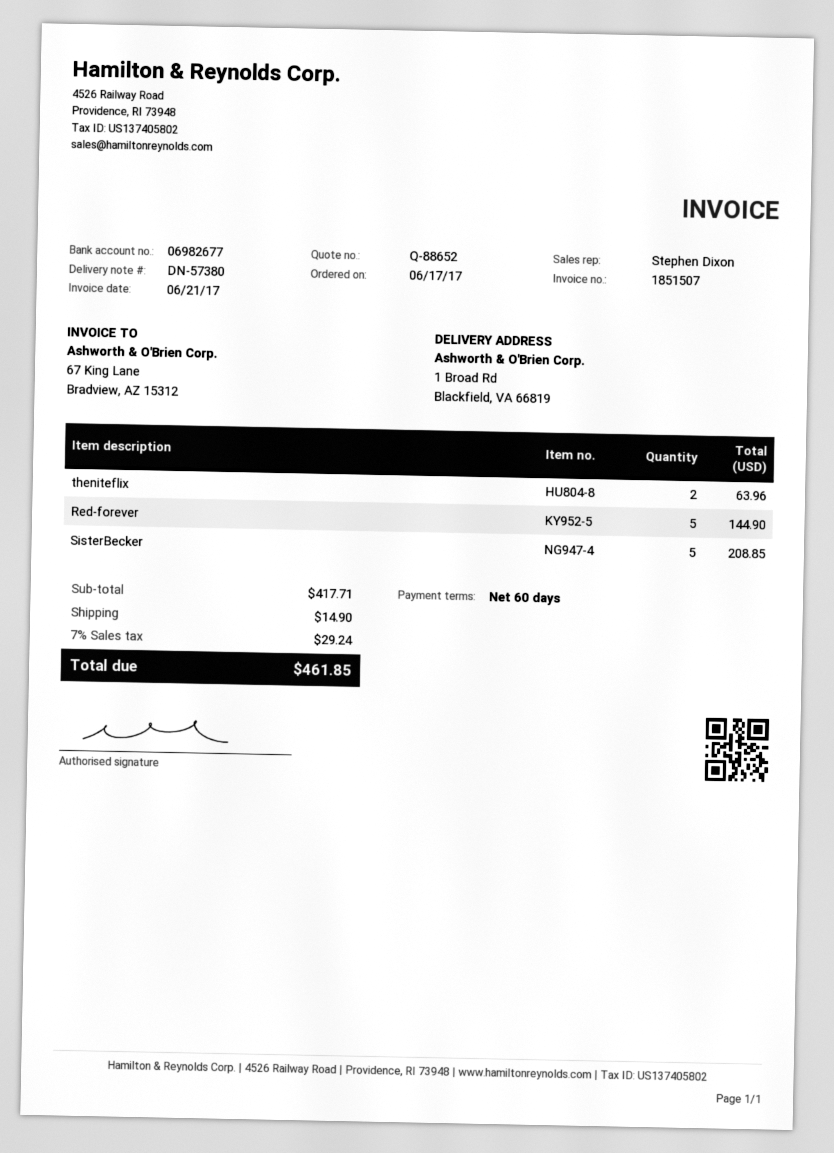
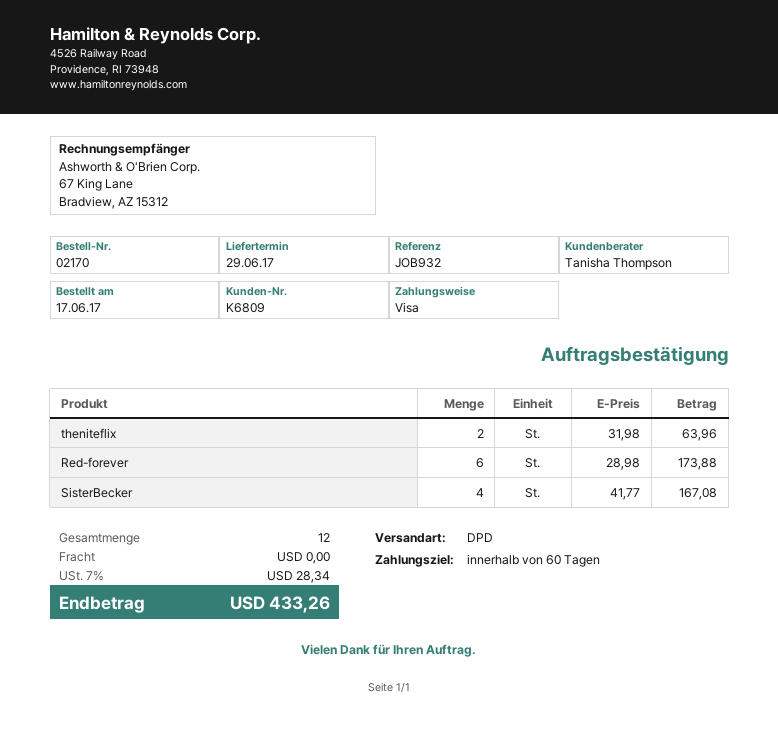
sales rep: Stephen Dixon -> Tanisha Thompson
Red-forever: 5 for 144.90 -> 6 for 173.88
SisterBecker: 5 for 208.85 -> 4 for 167.08
shipping: 14.90 -> 0.00
tax: 7% = 29.24 -> 7% = 28.34
total: 461.85 -> 433.26

